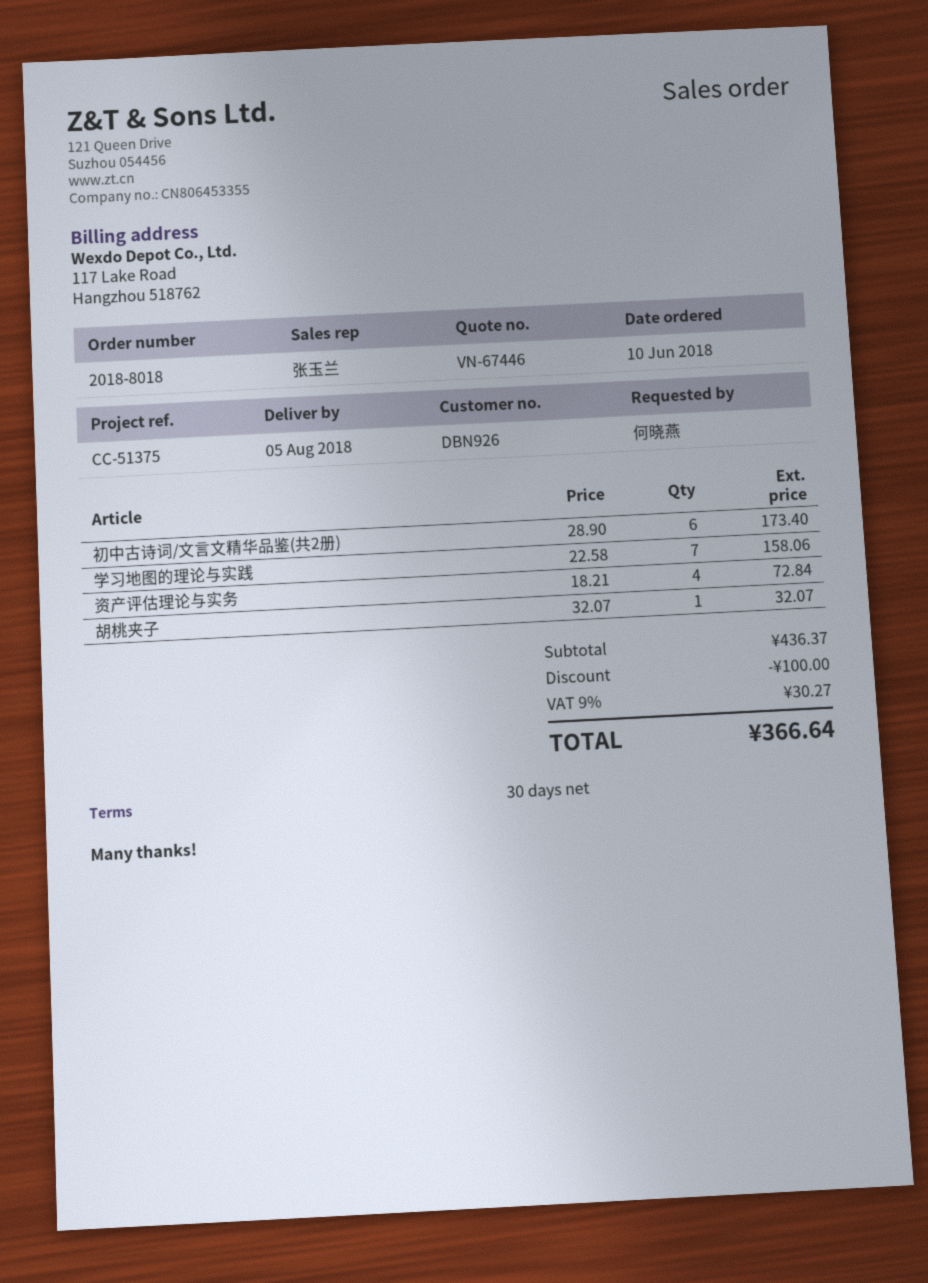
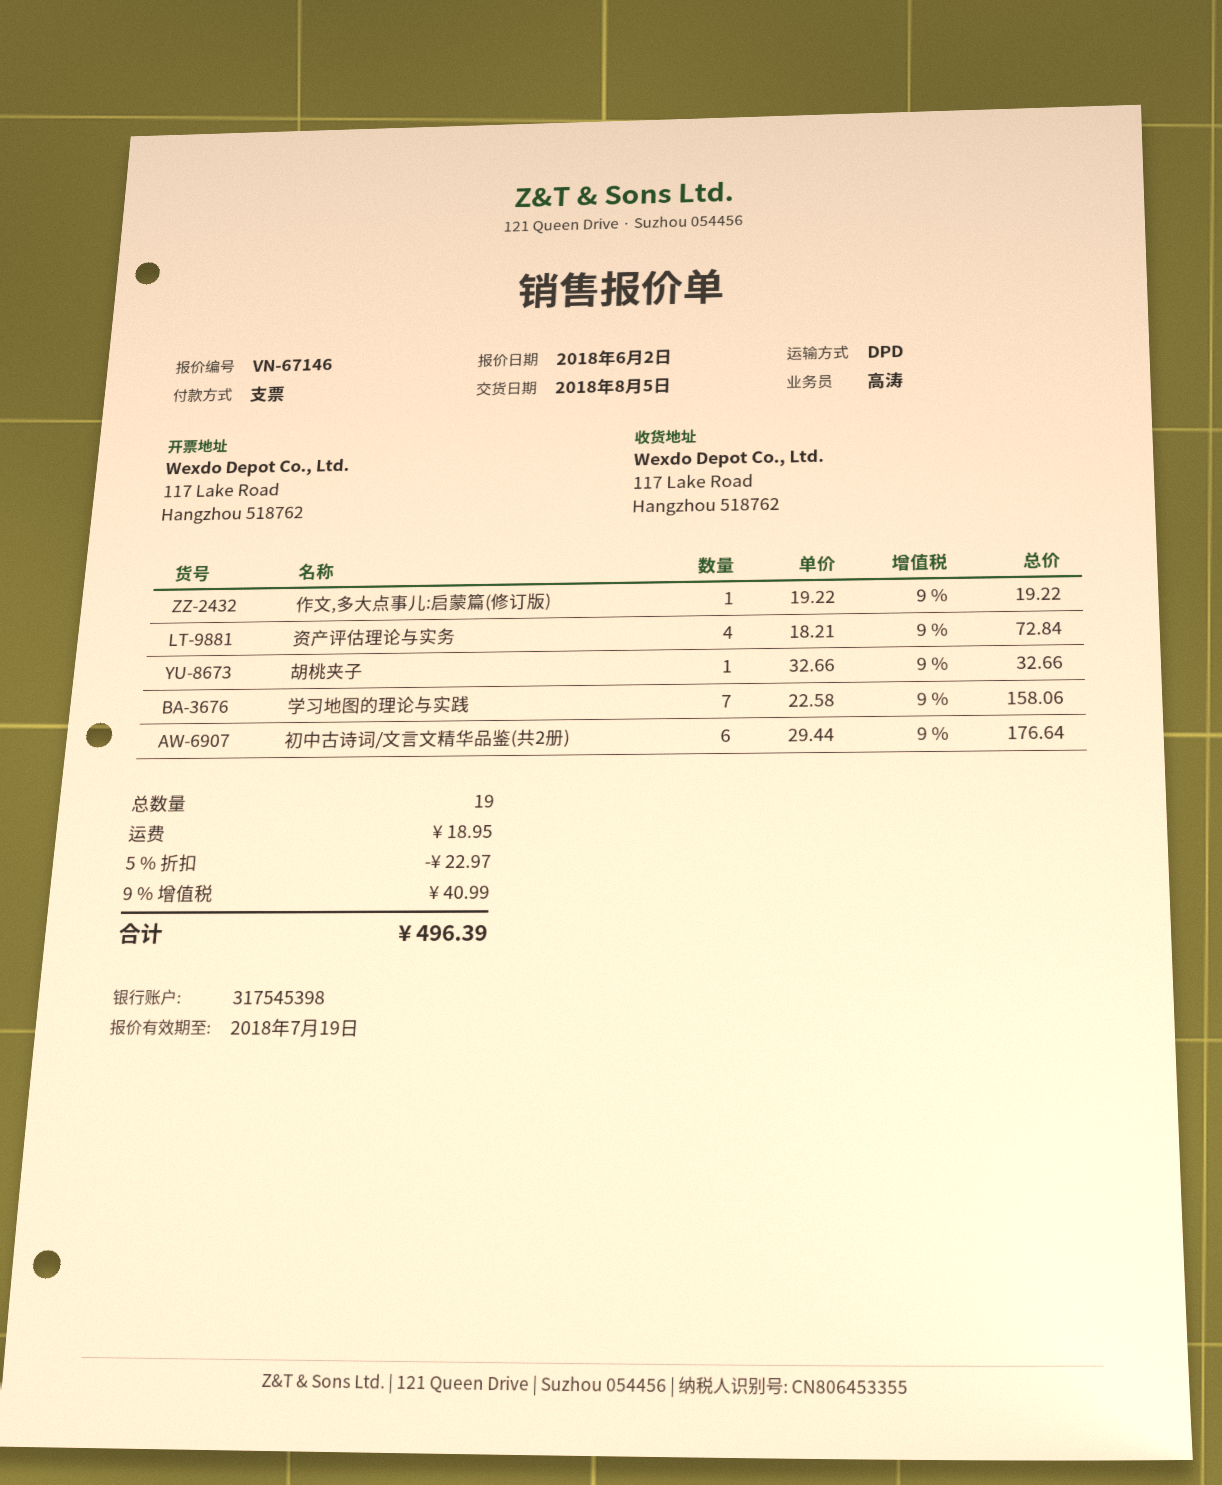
quote number: VN-67446 -> VN-67146
sales rep: 张玉兰 -> 高涛
初中古诗词/文言文精华品鉴(共2册): 6 x 28.90 = 173.40 -> 6 x 29.44 = 176.64
胡桃夹子: 1 x 32.07 = 32.07 -> 1 x 32.66 = 32.66
作文,多大点事儿:启蒙篇(修订版): none -> 1 x 19.22 = 19.22
discount: 100.00 -> 22.97
shipping: none -> 18.95
tax: 9% = 30.27 -> 9% = 40.99
total: 366.64 -> 496.39

